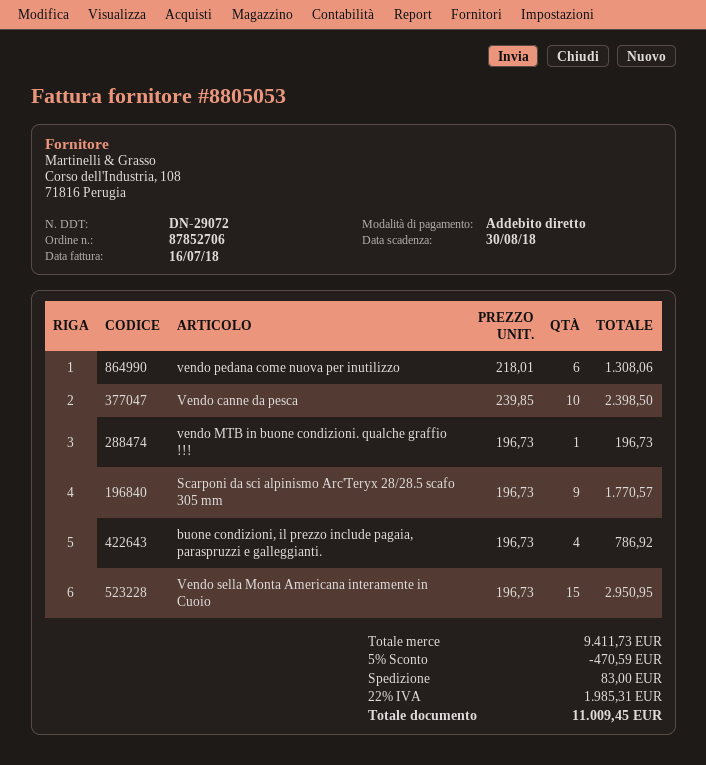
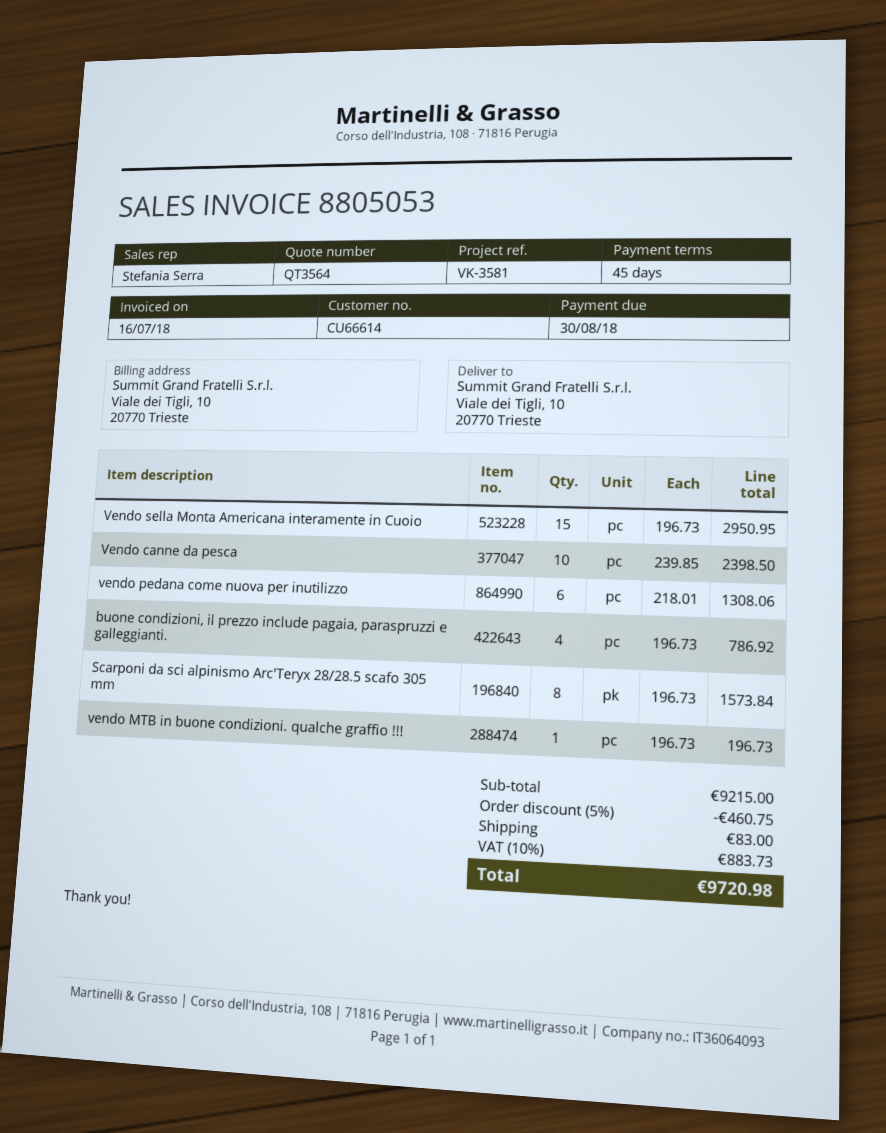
Scarponi da sci alpinismo Arc'Teryx 28/28.5 scafo 305 mm: 9 x 196.73 = 1770.57 -> 8 x 196.73 = 1573.84
subtotal: 9411.73 -> 9215.00
discount: 5% = 470.59 -> 5% = 460.75
tax: 22% = 1985.31 -> 10% = 883.73
total: 11009.45 -> 9720.98

